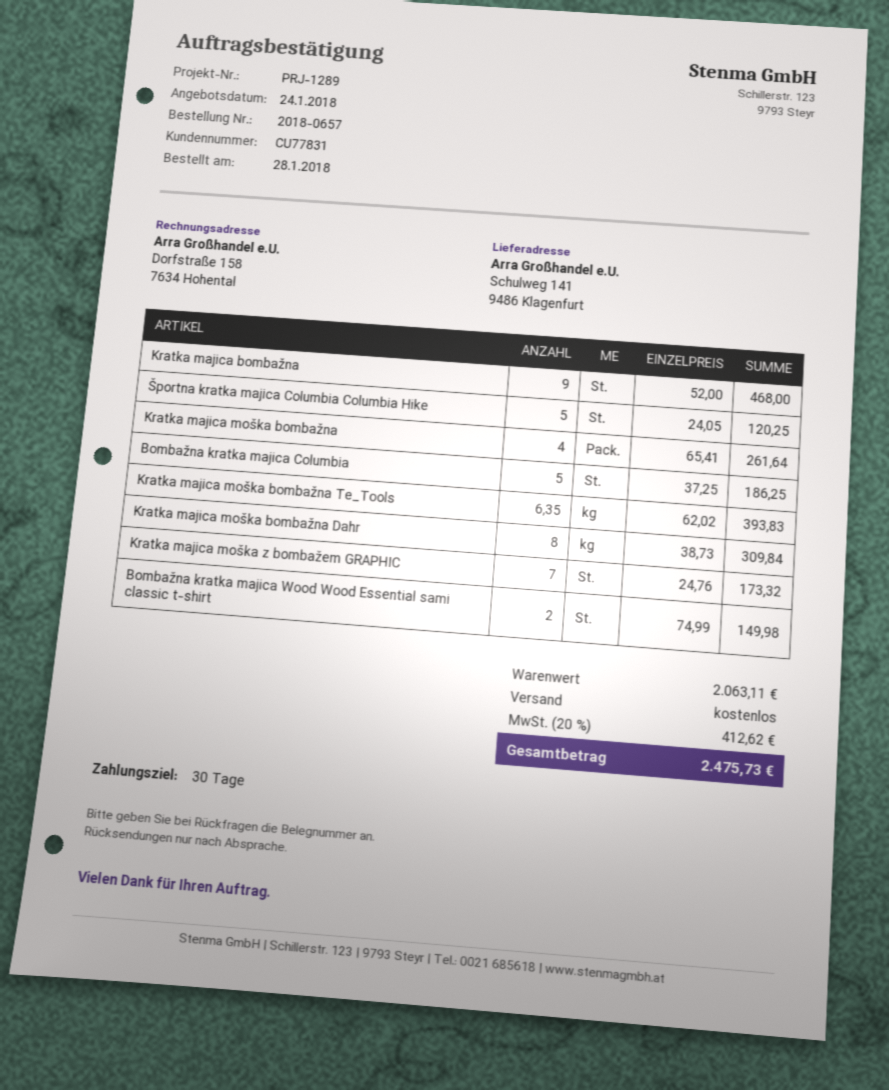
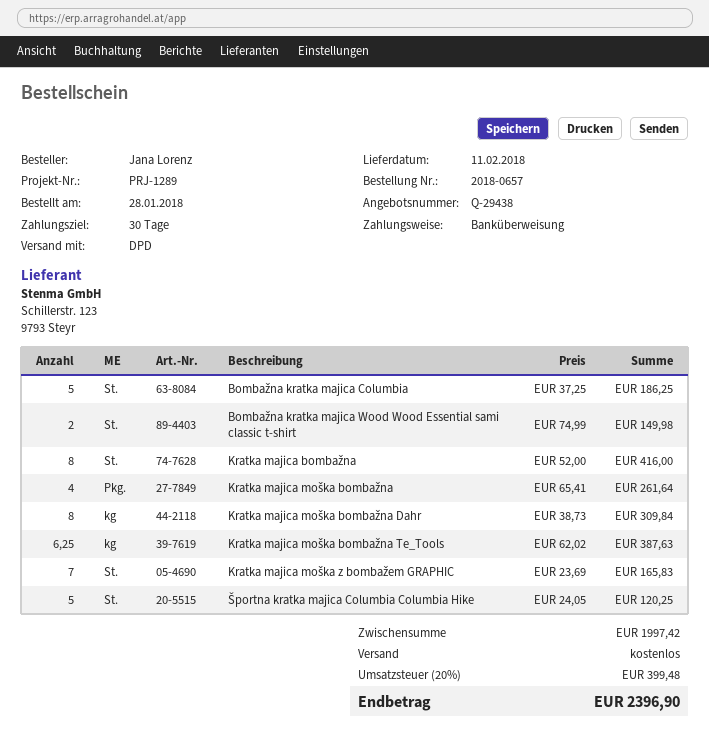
Kratka majica bombažna: 9 x 52.00 = 468.00 -> 8 x 52.00 = 416.00
Kratka majica moška bombažna Te_Tools: 6.35 x 62.02 = 393.83 -> 6.25 x 62.02 = 387.63
Kratka majica moška z bombažem GRAPHIC: 7 x 24.76 = 173.32 -> 7 x 23.69 = 165.83
subtotal: 2063.11 -> 1997.42
tax: 20% = 412.62 -> 20% = 399.48
total: 2475.73 -> 2396.90

